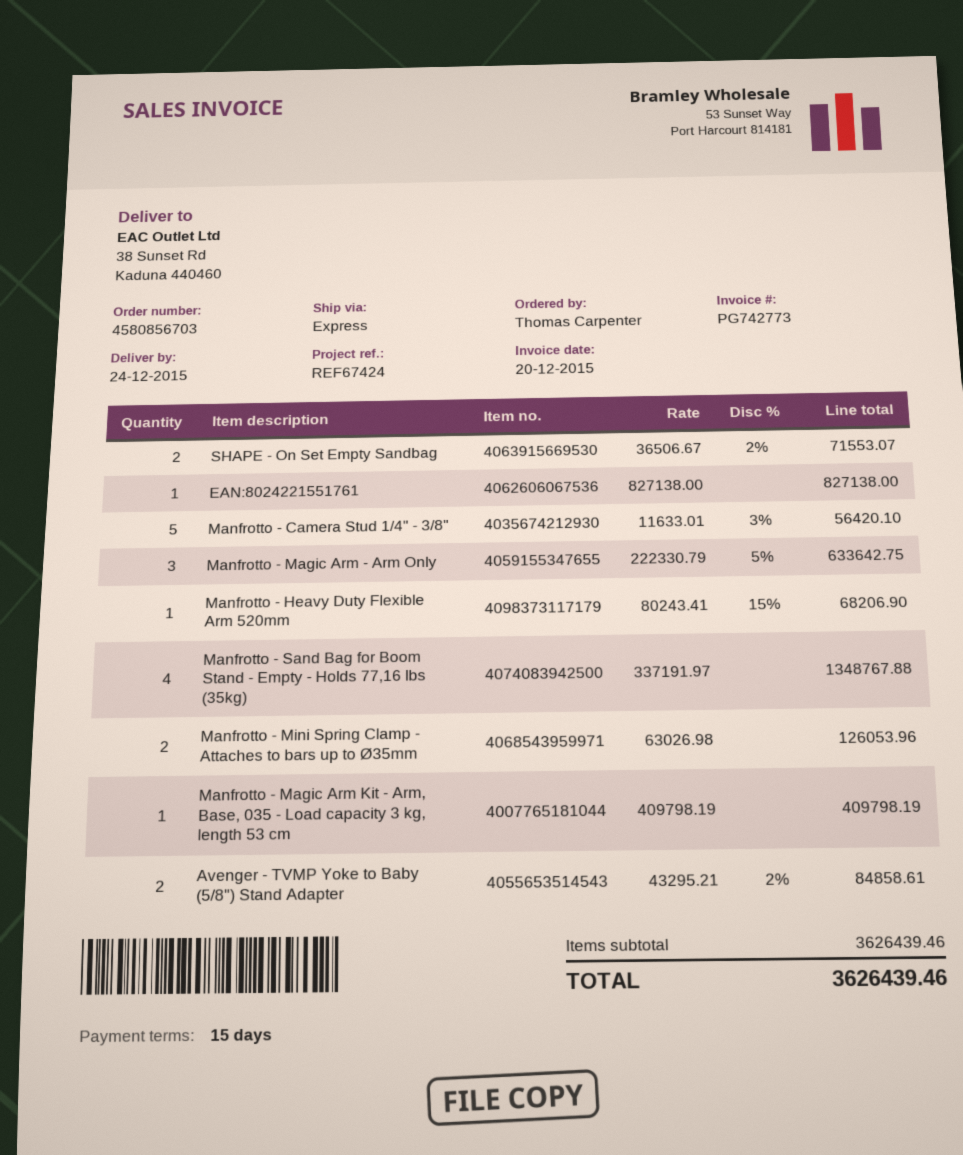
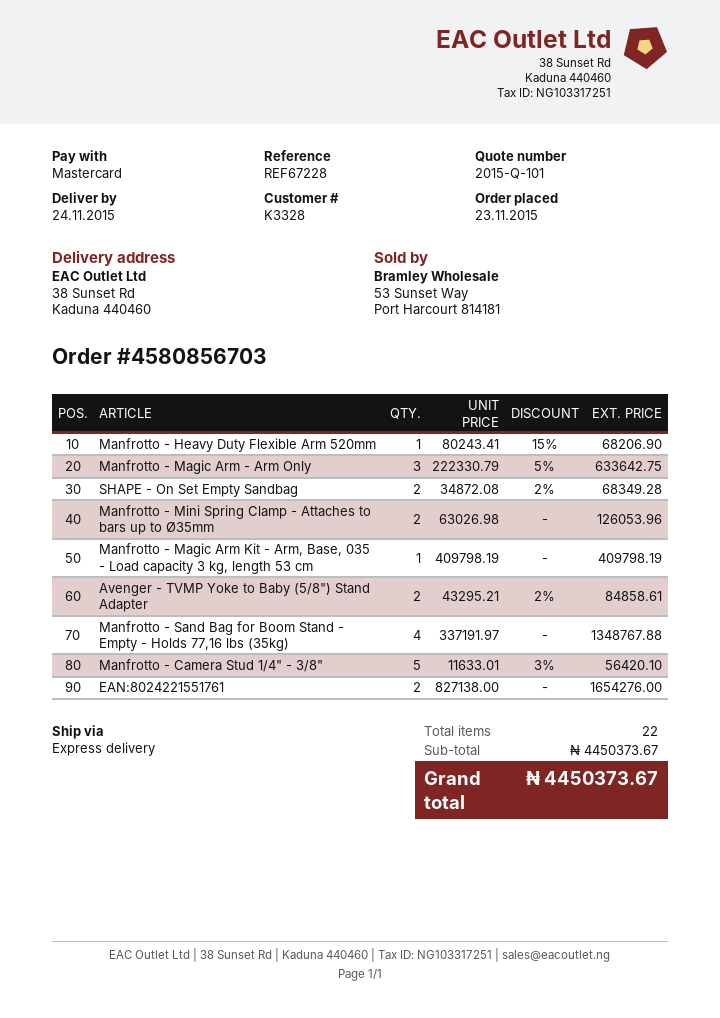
delivery date: 2015-12-24 -> 2015-11-24
reference: REF67424 -> REF67228
SHAPE - On Set Empty Sandbag: 2 x 36506.67 - 2% = 71553.07 -> 2 x 34872.08 - 2% = 68349.28
EAN:8024221551761: 1 x 827138.00 = 827138.00 -> 2 x 827138.00 = 1654276.00
subtotal: 3626439.46 -> 4450373.67
total: 3626439.46 -> 4450373.67

